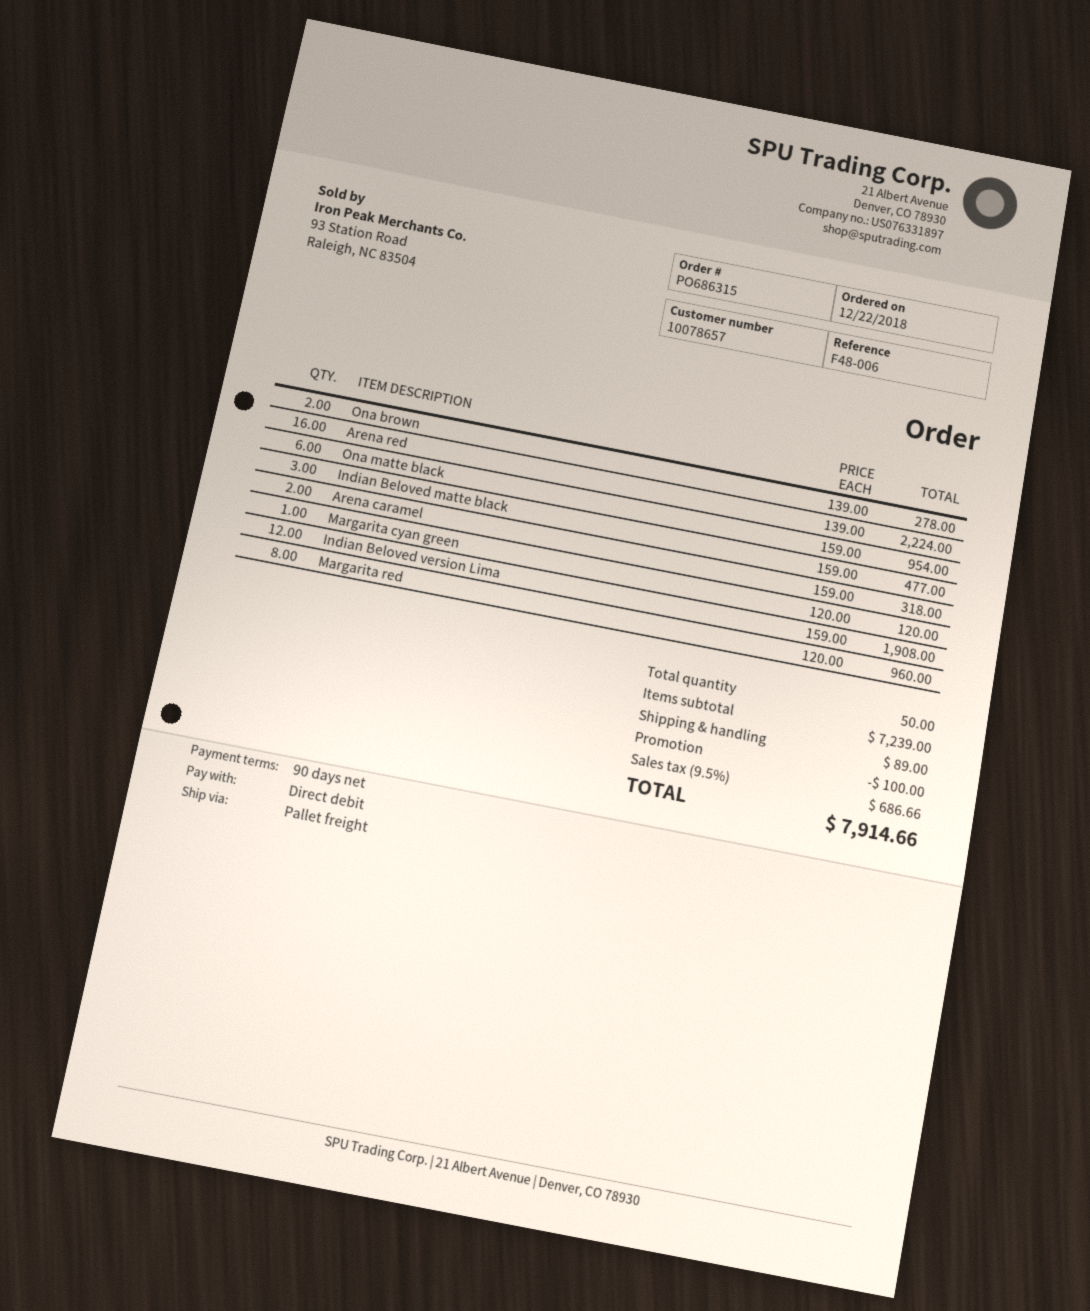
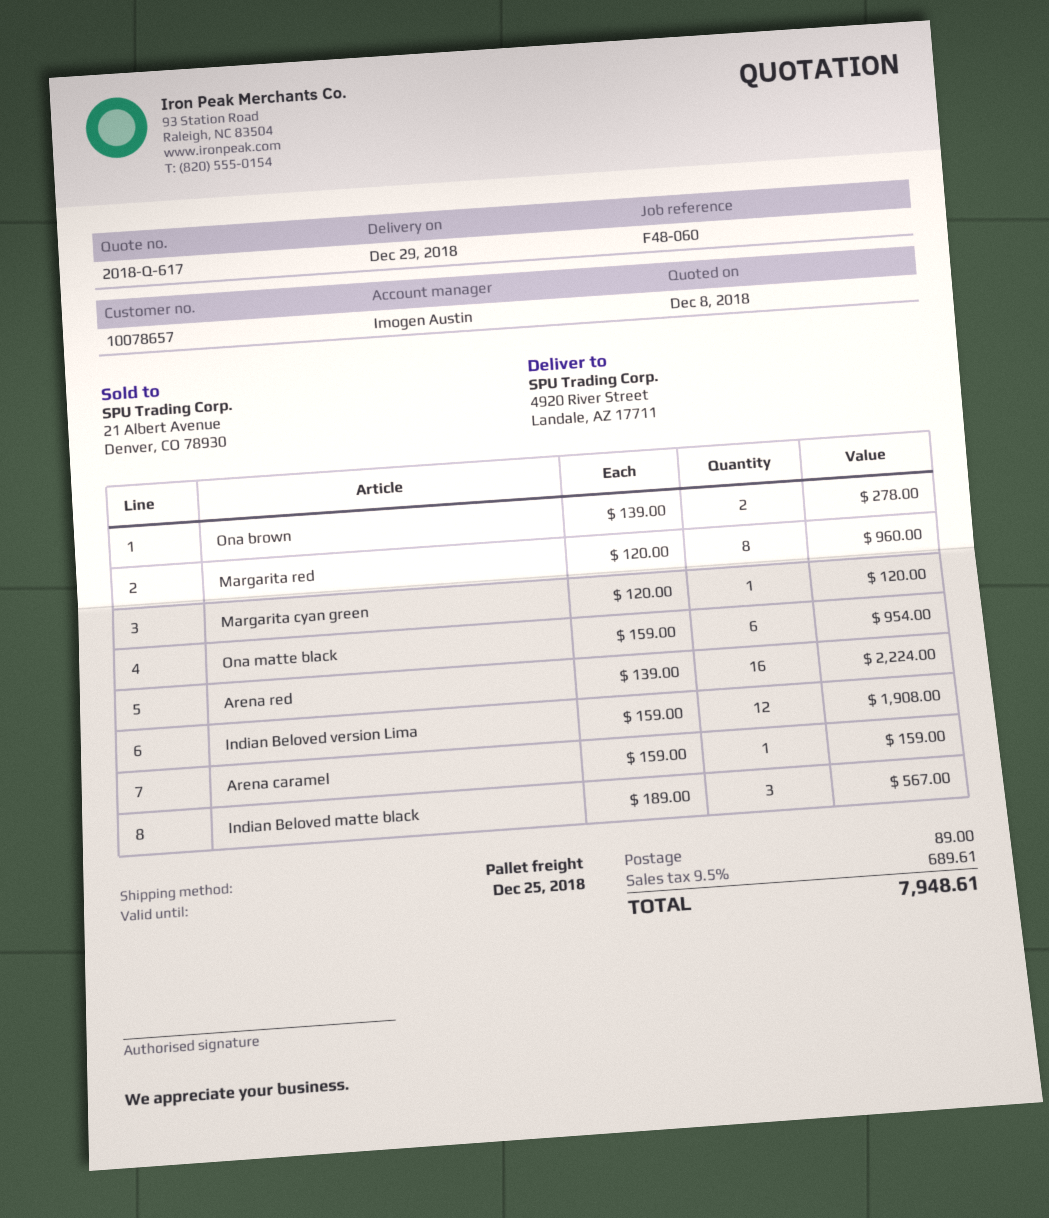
reference: F48-006 -> F48-060
Indian Beloved matte black: 3 x 159.00 = 477.00 -> 3 x 189.00 = 567.00
Arena caramel: 2 x 159.00 = 318.00 -> 1 x 159.00 = 159.00
discount: 100.00 -> none
tax: 9.5% = 686.66 -> 9.5% = 689.61
total: 7914.66 -> 7948.61

